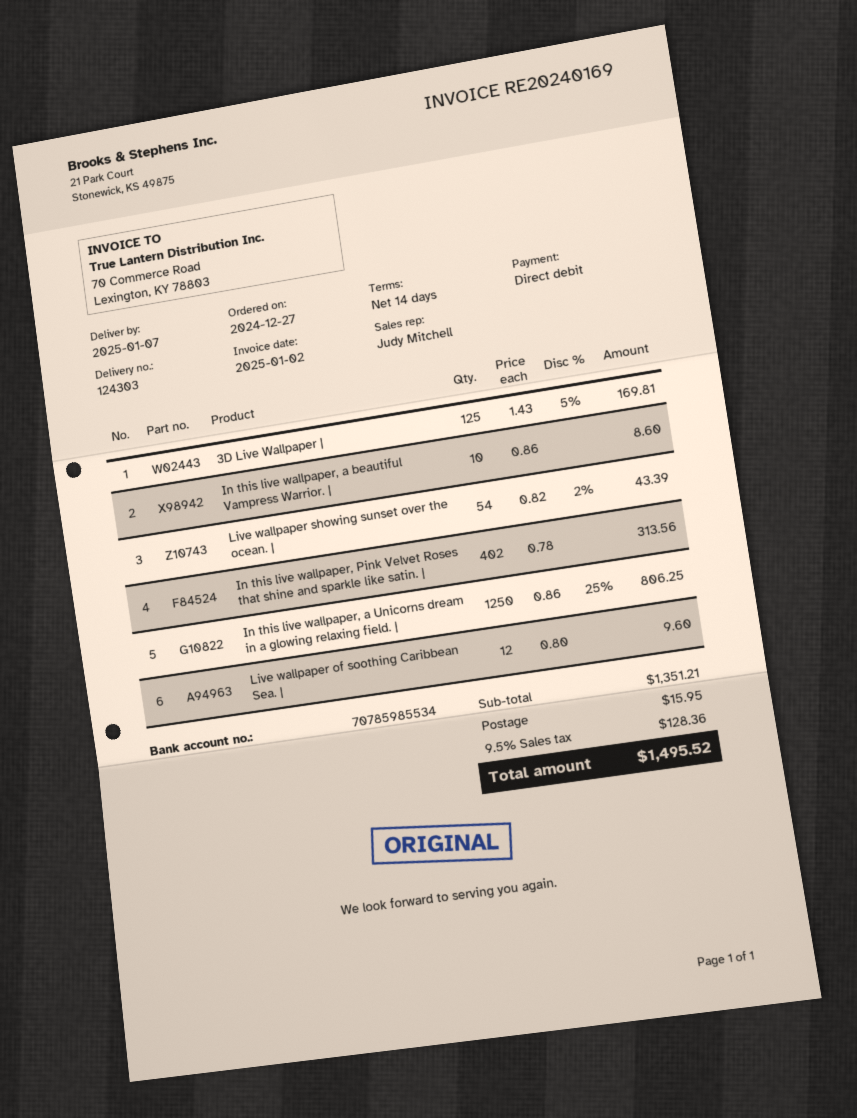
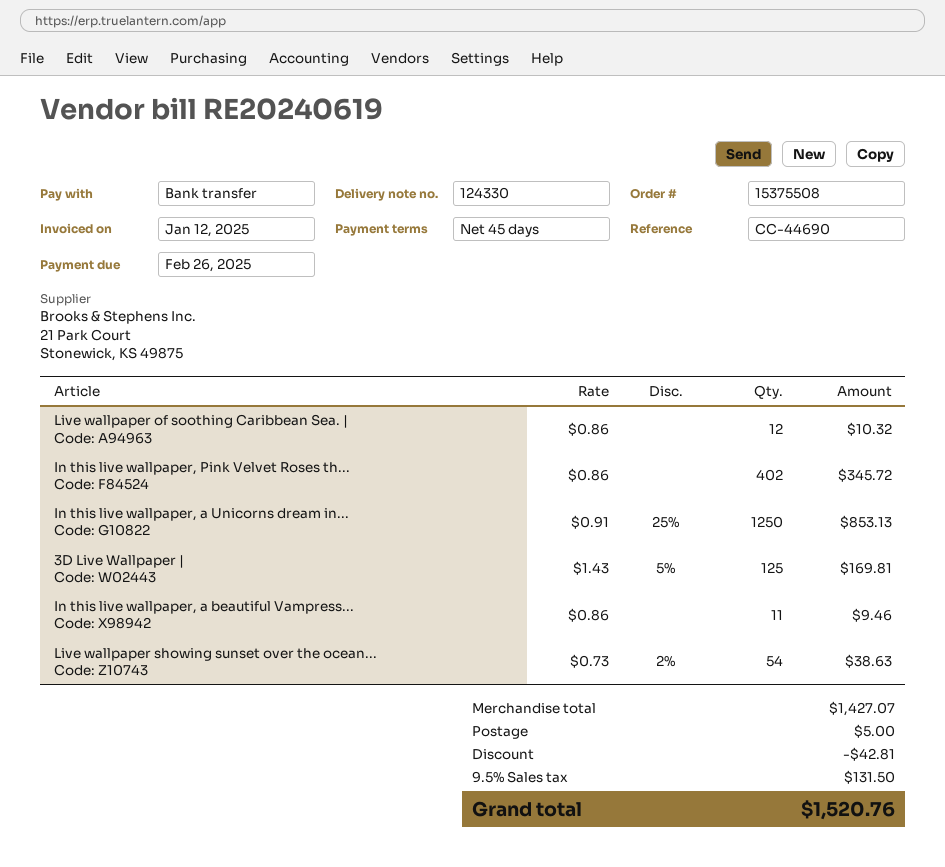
delivery note number: 124303 -> 124330
invoice number: RE20240169 -> RE20240619
invoice date: 2025-01-02 -> 2025-01-12
payment terms: 14 days -> 45 days
payment method: direct debit -> bank transfer
In this live wallpaper, a beautiful Vampress Warrior. |: 10 x 0.86 = 8.60 -> 11 x 0.86 = 9.46
Live wallpaper showing sunset over the ocean. |: 54 x 0.82 - 2% = 43.39 -> 54 x 0.73 - 2% = 38.63
In this live wallpaper, Pink Velvet Roses that shine and sparkle like satin. |: 402 x 0.78 = 313.56 -> 402 x 0.86 = 345.72
In this live wallpaper, a Unicorns dream in a glowing relaxing field. |: 1250 x 0.86 - 25% = 806.25 -> 1250 x 0.91 - 25% = 853.13
Live wallpaper of soothing Caribbean Sea. |: 12 x 0.80 = 9.60 -> 12 x 0.86 = 10.32
subtotal: 1351.21 -> 1427.07
discount: none -> 42.81
shipping: 15.95 -> 5.00
tax: 9.5% = 128.36 -> 9.5% = 131.50
total: 1495.52 -> 1520.76

